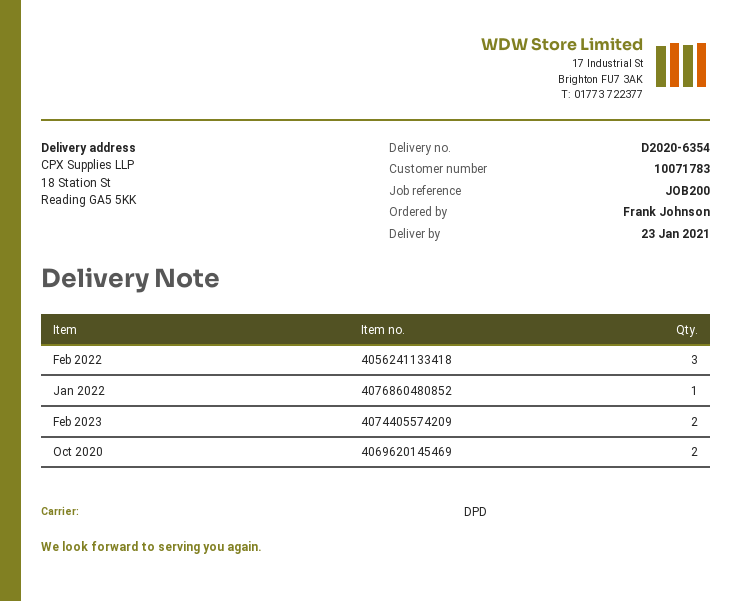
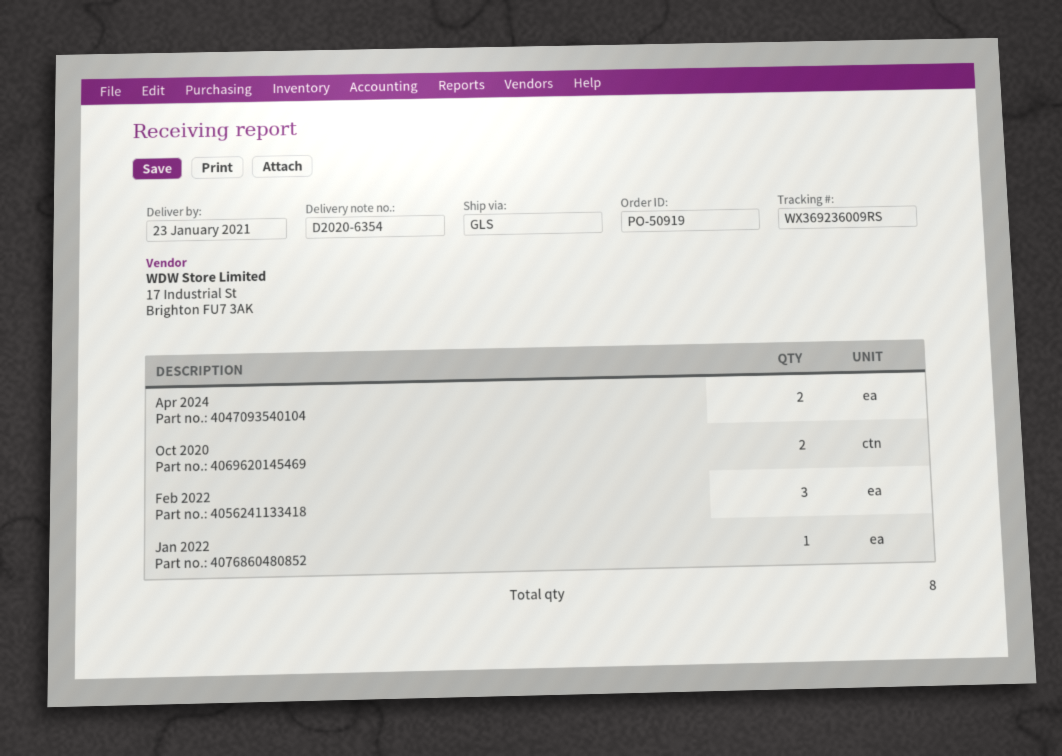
shipping method: DPD -> GLS
Feb 2023: 2 -> none
Apr 2024: none -> 2

